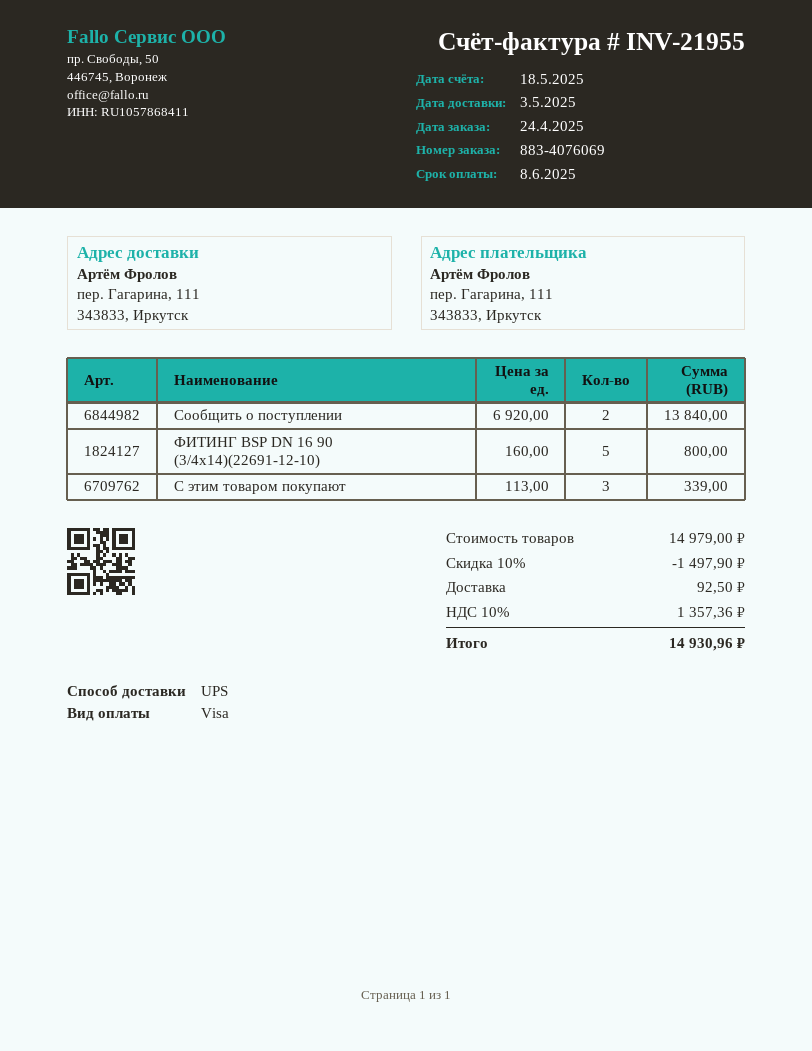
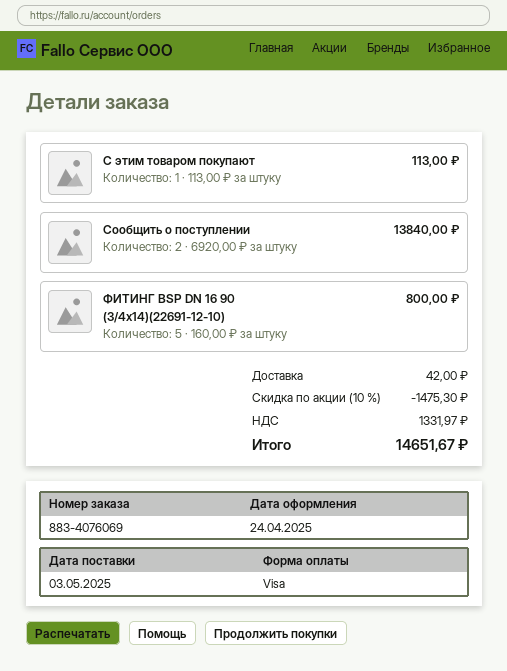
С этим товаром покупают: 3 x 113.00 = 339.00 -> 1 x 113.00 = 113.00
discount: 10% = 1497.90 -> 10% = 1475.30
shipping: 92.50 -> 42.00
tax: 1357.36 -> 1331.97
total: 14930.96 -> 14651.67

